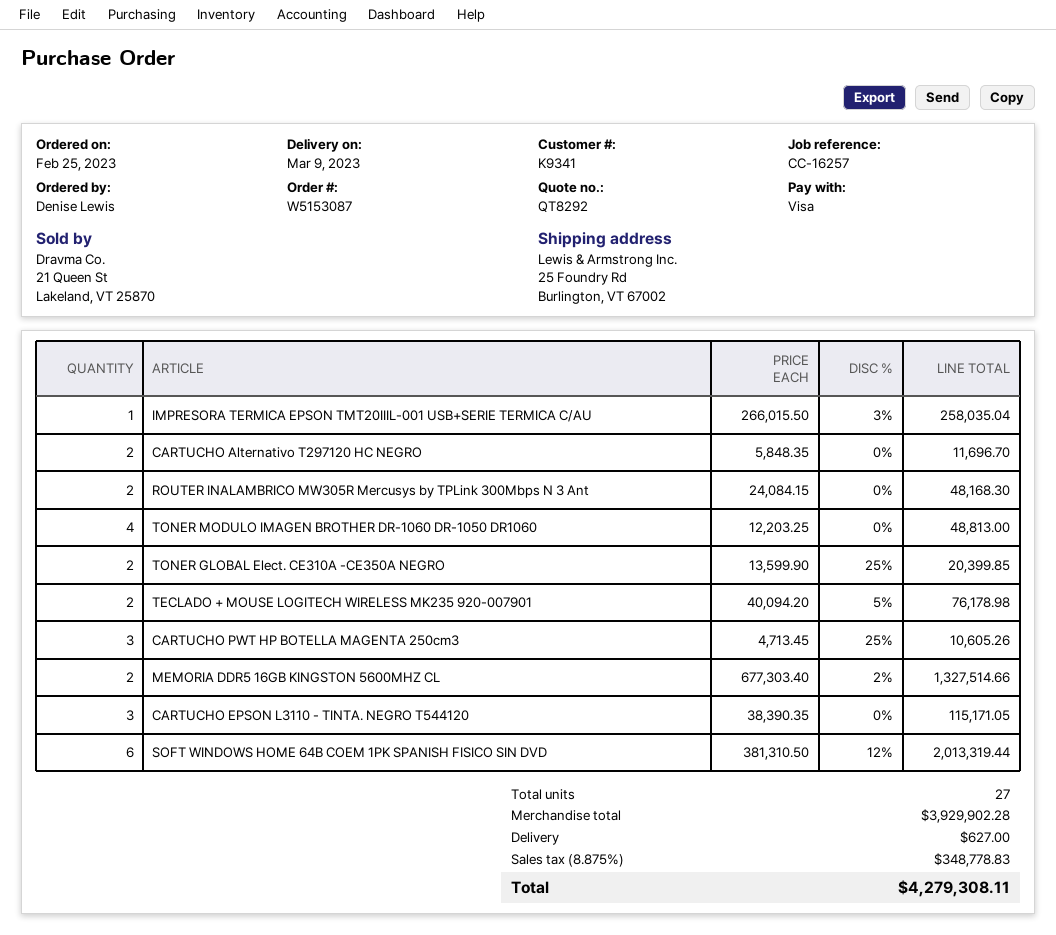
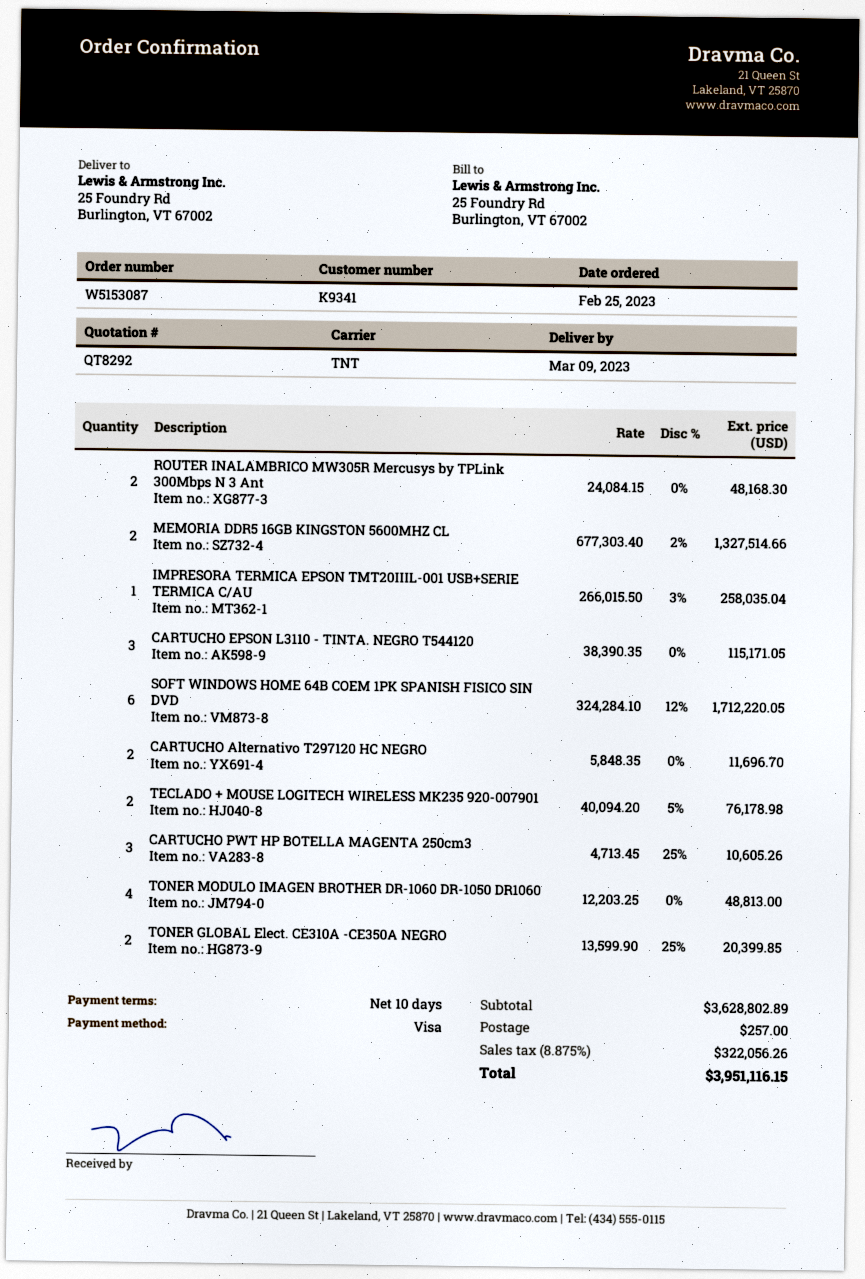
SOFT WINDOWS HOME 64B COEM 1PK SPANISH FISICO SIN DVD: 6 x 381310.50 - 12% = 2013319.44 -> 6 x 324284.10 - 12% = 1712220.05
subtotal: 3929902.28 -> 3628802.89
shipping: 627.00 -> 257.00
tax: 8.875% = 348778.83 -> 8.875% = 322056.26
total: 4279308.11 -> 3951116.15

